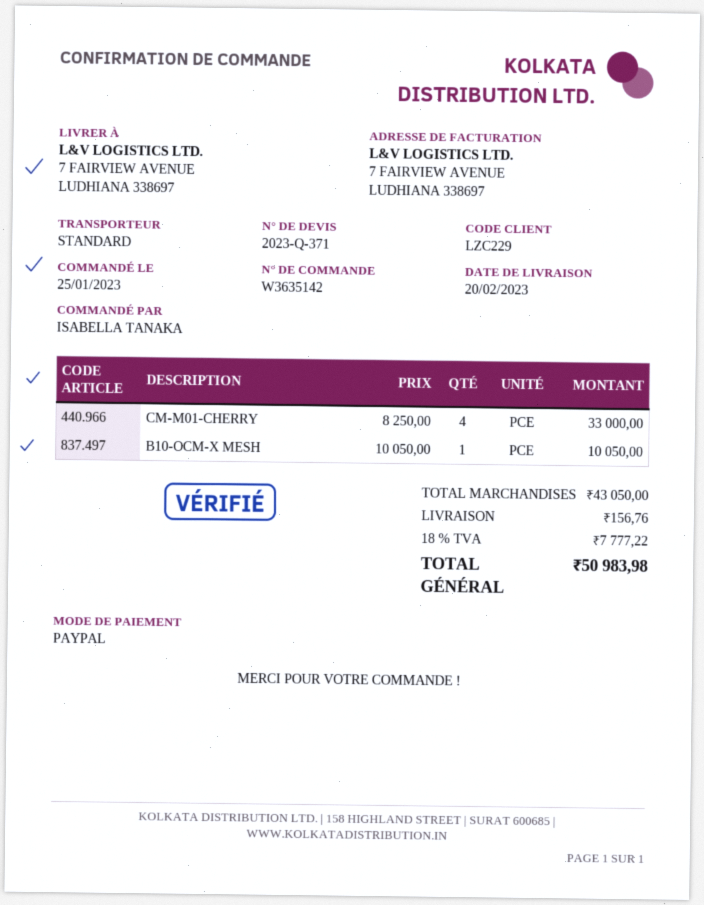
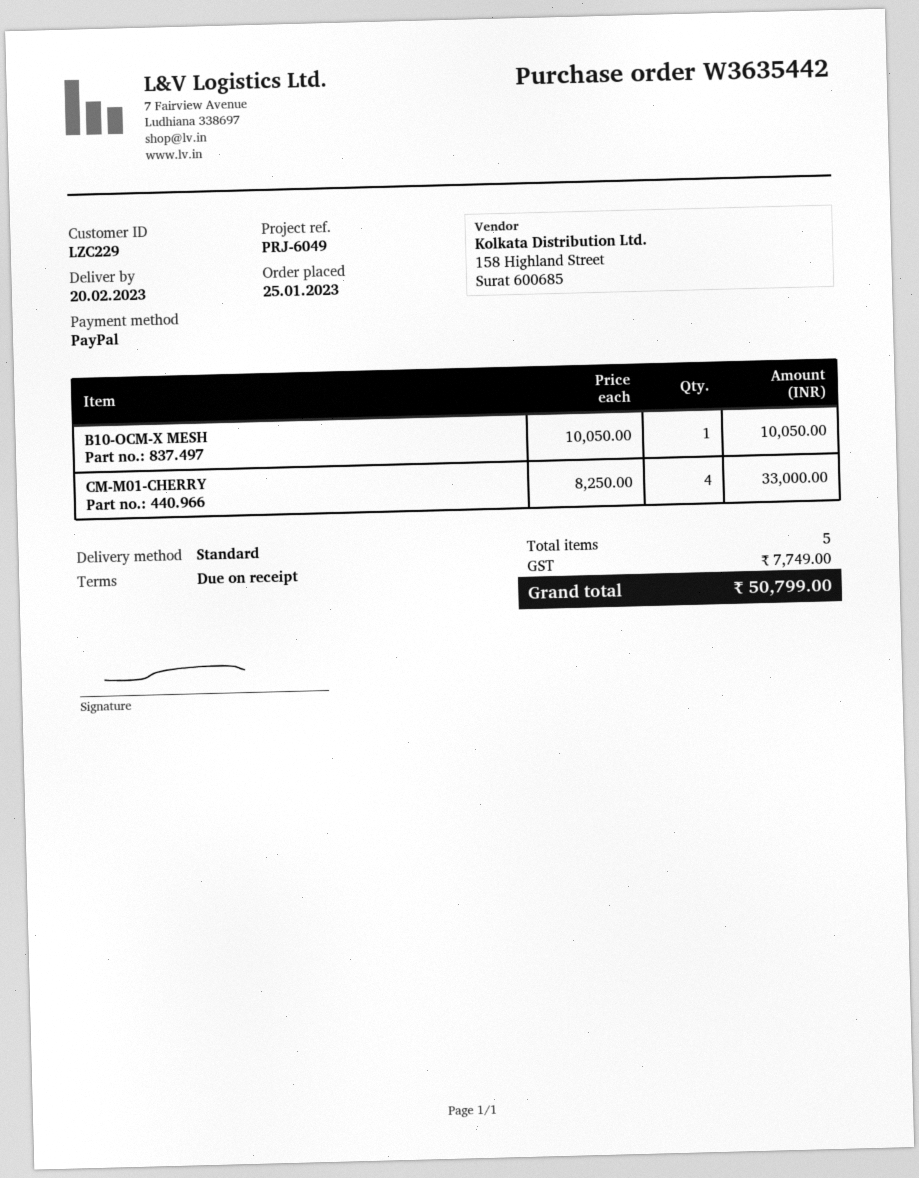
order number: W3635142 -> W3635442
shipping: 156.76 -> none
tax: 7777.22 -> 7749.00
total: 50983.98 -> 50799.00

